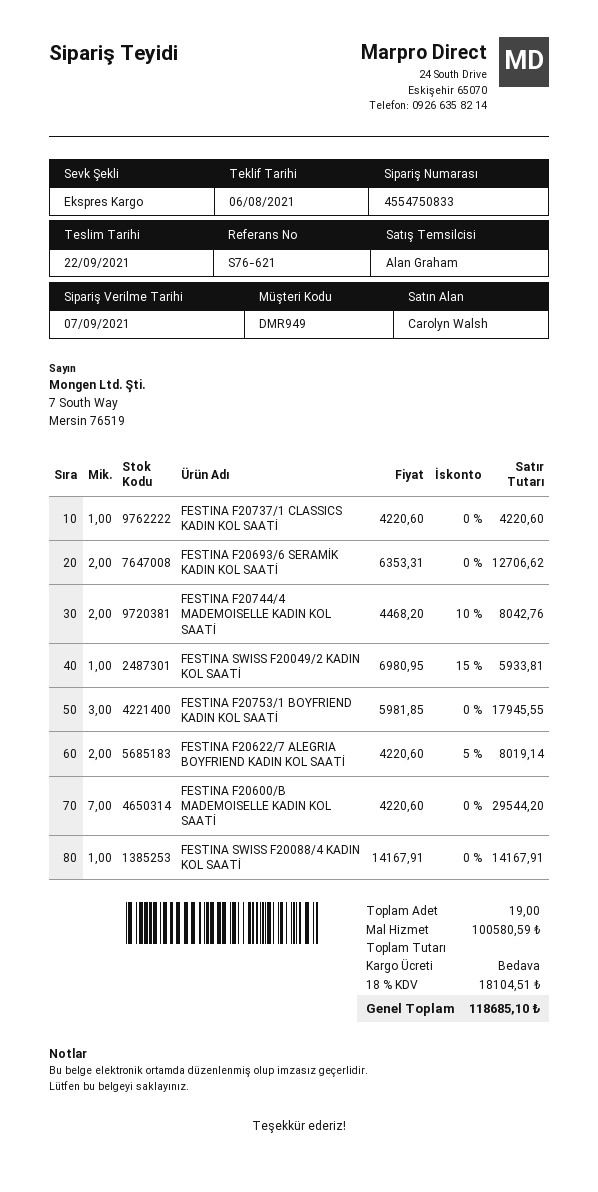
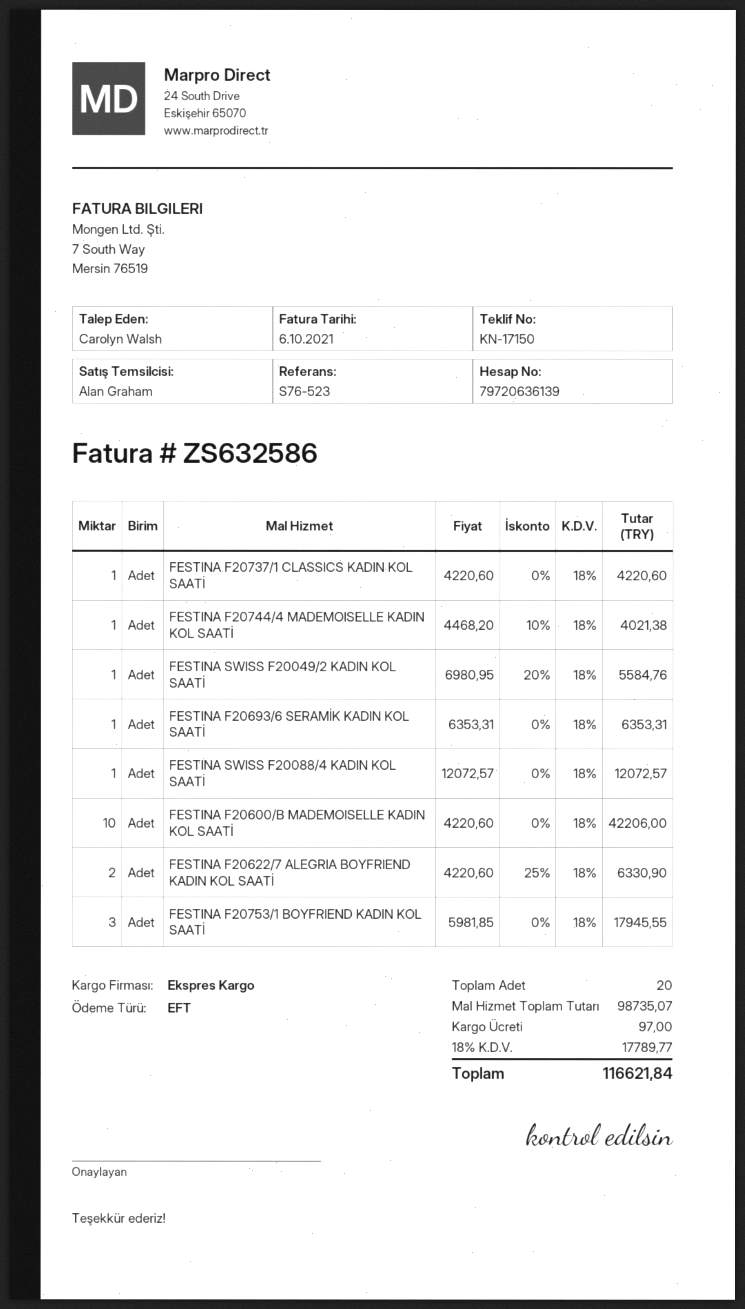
reference: S76-621 -> S76-523
FESTINA F20693/6 SERAMİK KADIN KOL SAATİ: 2 x 6353.31 = 12706.62 -> 1 x 6353.31 = 6353.31
FESTINA F20744/4 MADEMOISELLE KADIN KOL SAATİ: 2 x 4468.20 - 10% = 8042.76 -> 1 x 4468.20 - 10% = 4021.38
FESTINA SWISS F20049/2 KADIN KOL SAATİ: 1 x 6980.95 - 15% = 5933.81 -> 1 x 6980.95 - 20% = 5584.76
FESTINA F20622/7 ALEGRIA BOYFRIEND KADIN KOL SAATİ: 2 x 4220.60 - 5% = 8019.14 -> 2 x 4220.60 - 25% = 6330.90
FESTINA F20600/B MADEMOISELLE KADIN KOL SAATİ: 7 x 4220.60 = 29544.20 -> 10 x 4220.60 = 42206.00
FESTINA SWISS F20088/4 KADIN KOL SAATİ: 1 x 14167.91 = 14167.91 -> 1 x 12072.57 = 12072.57
total quantity: 19 -> 20
subtotal: 100580.59 -> 98735.07
shipping: 0.00 -> 97.00
tax: 18% = 18104.51 -> 18% = 17789.77
total: 118685.10 -> 116621.84

